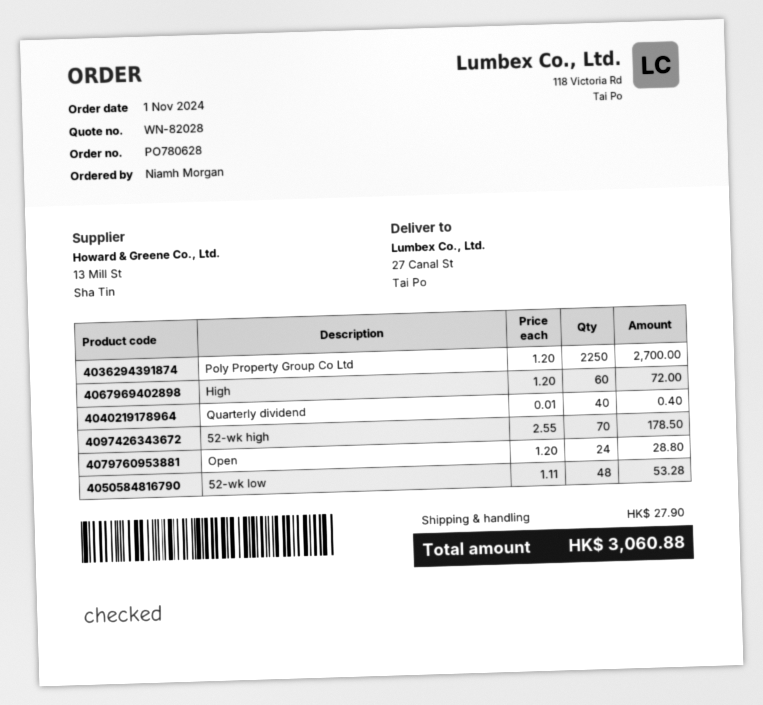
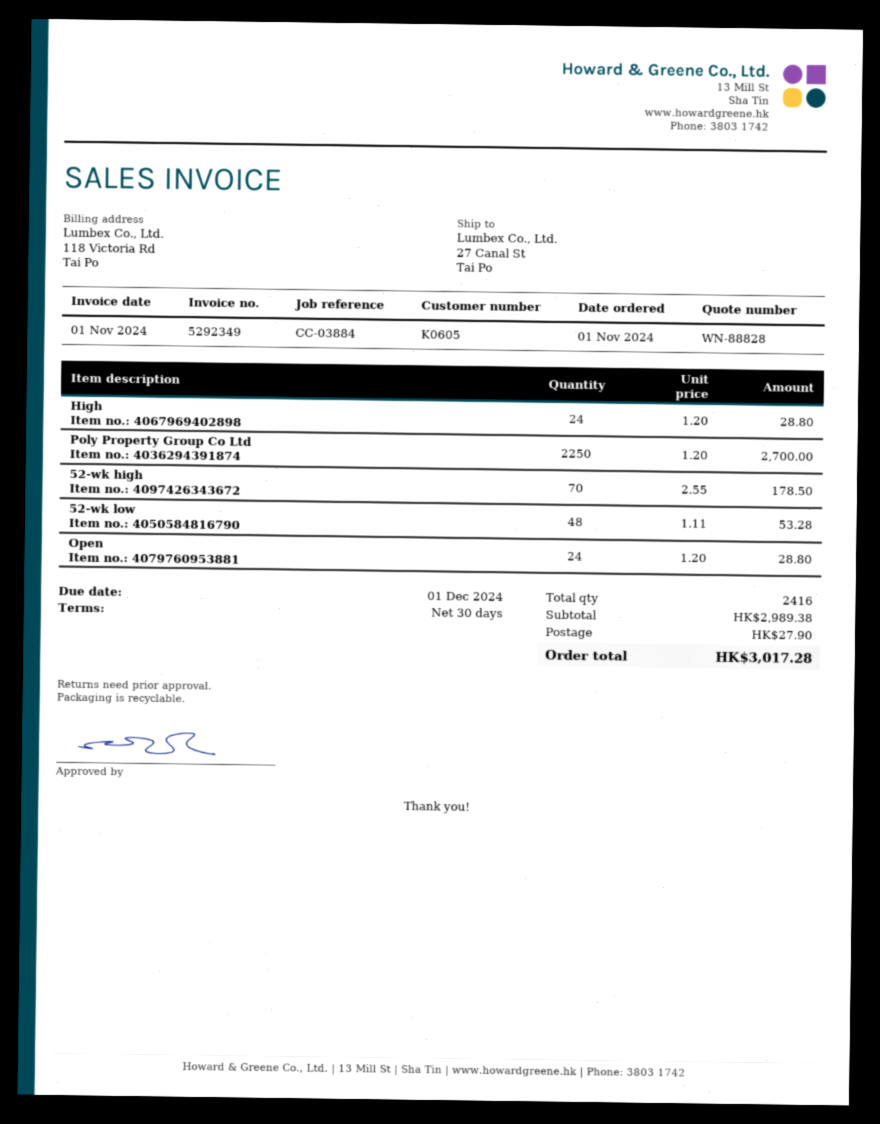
quote number: WN-82028 -> WN-88828
High: 60 x 1.20 = 72.00 -> 24 x 1.20 = 28.80
Quarterly dividend: 40 x 0.01 = 0.40 -> none
total: 3060.88 -> 3017.28

